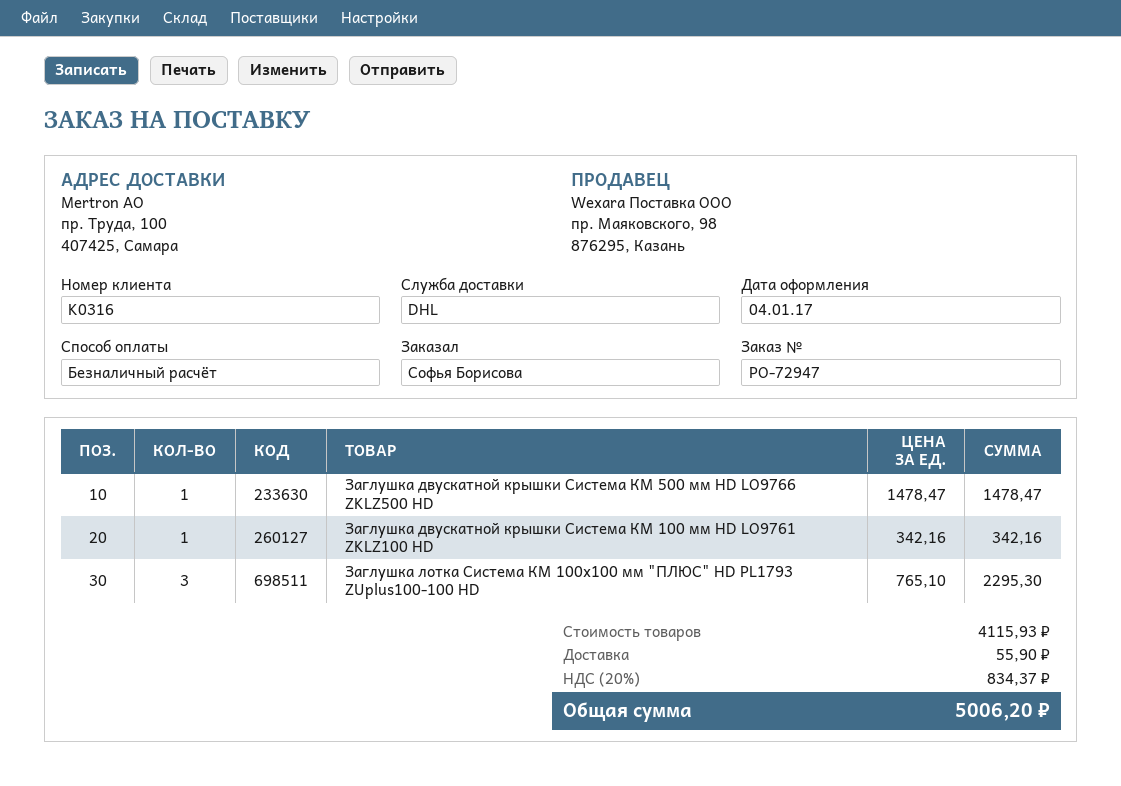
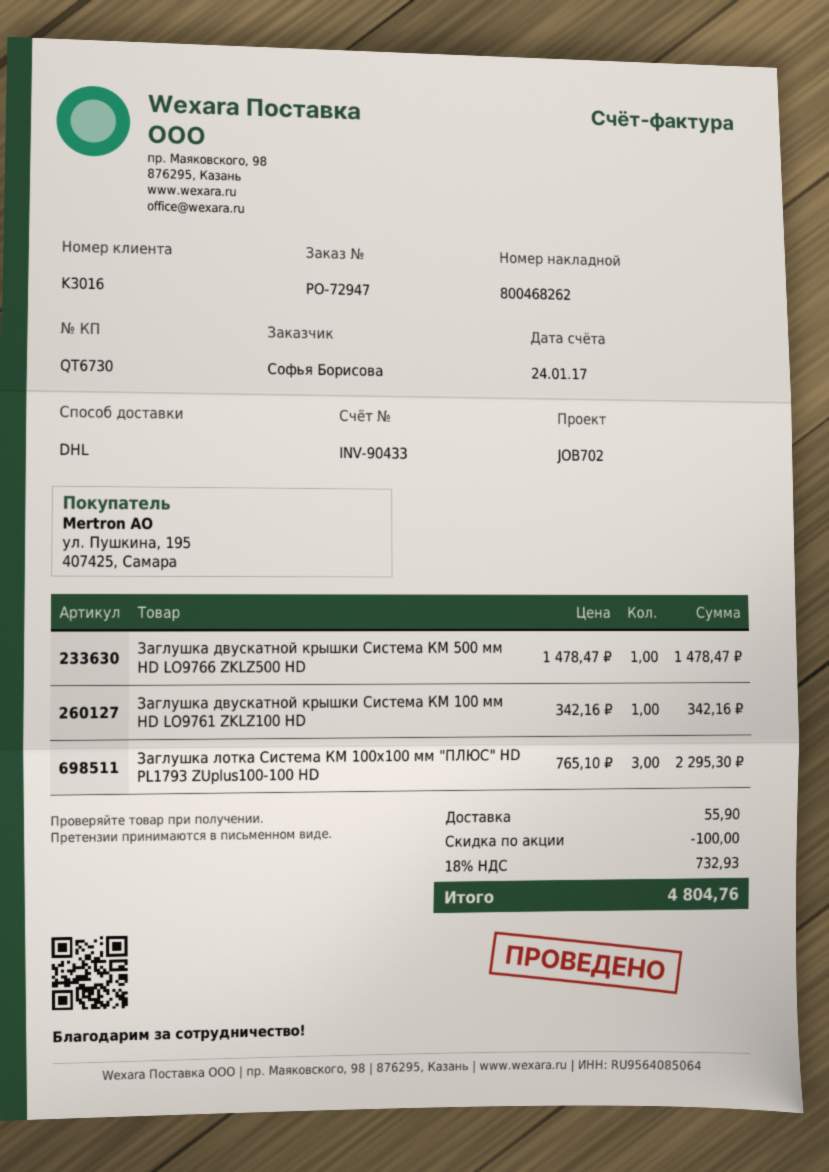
customer number: K0316 -> K3016
discount: none -> 100.00
tax: 20% = 834.37 -> 18% = 732.93
total: 5006.20 -> 4804.76

